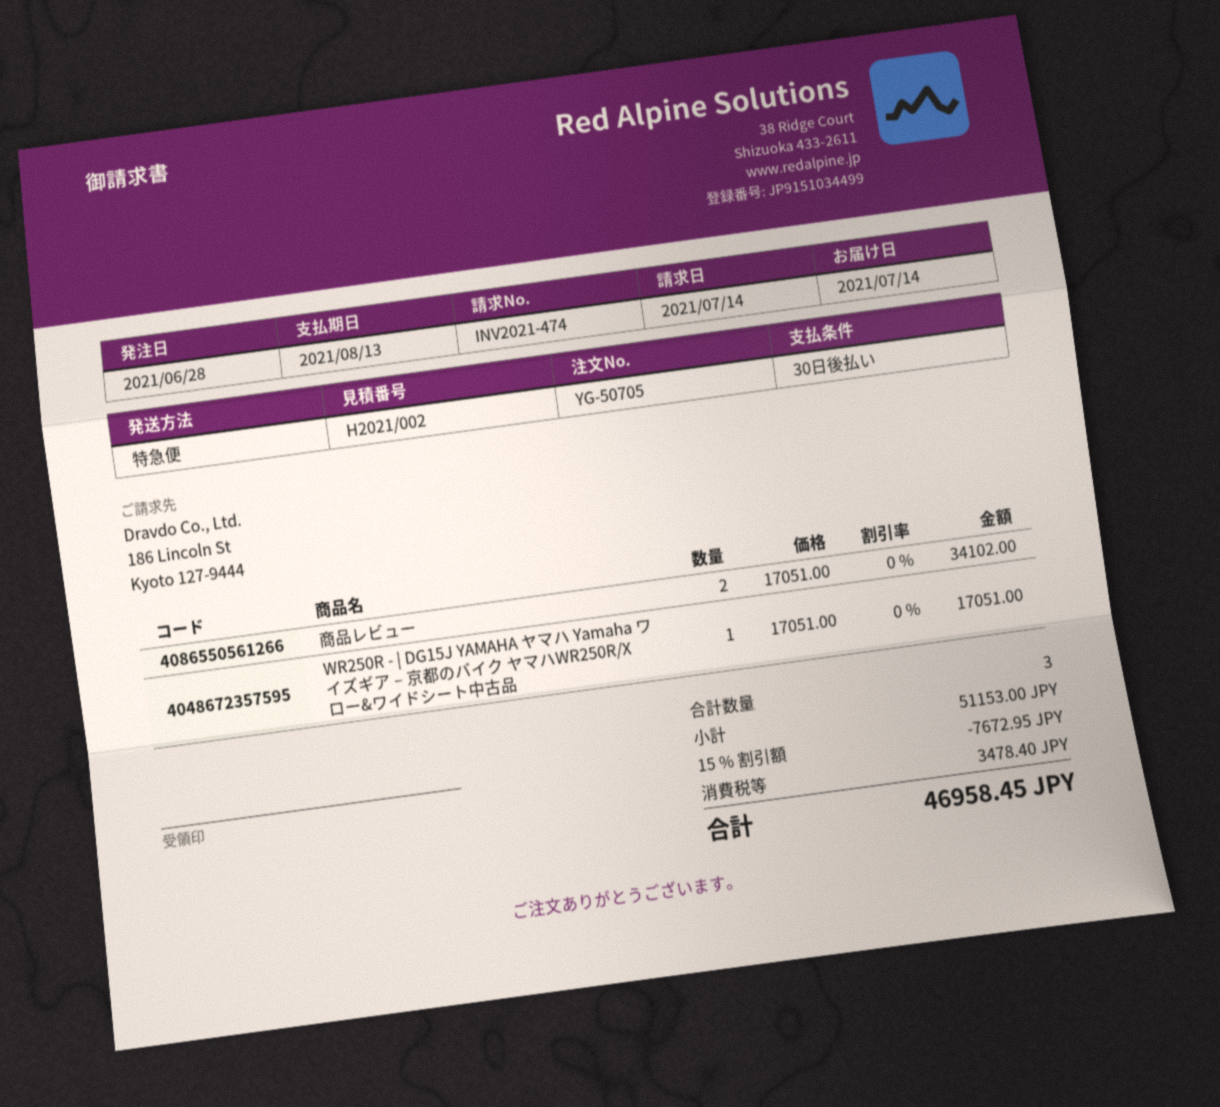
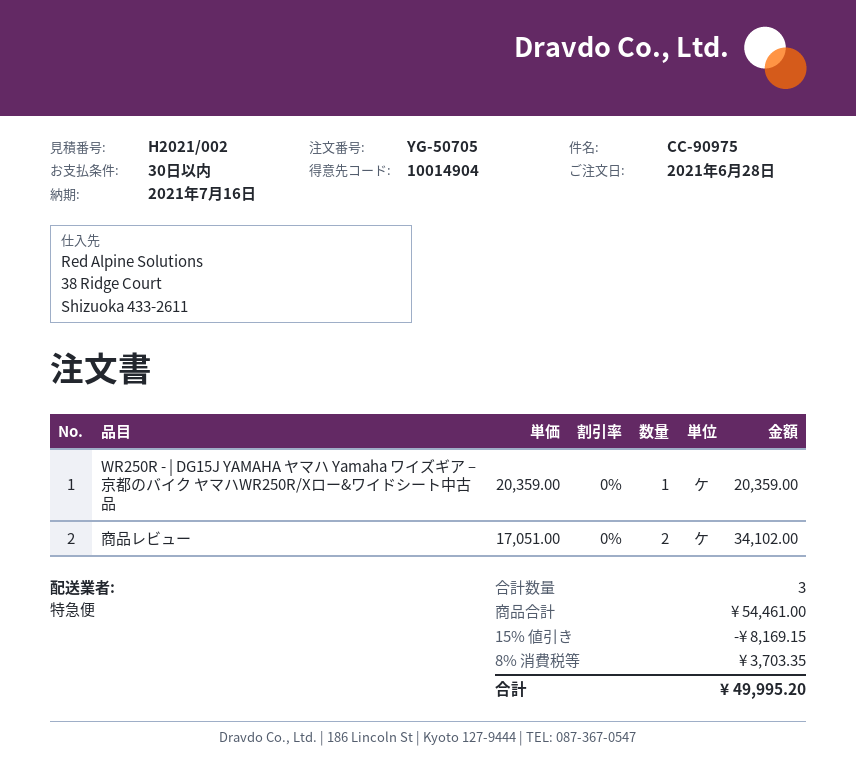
delivery date: 2021-07-14 -> 2021-07-16
WR250R - | DG15J YAMAHA ヤマハ Yamaha ワイズギア – 京都のバイク ヤマハWR250R/Xロー&ワイドシート中古品: 1 x 17051.00 = 17051.00 -> 1 x 20359.00 = 20359.00
subtotal: 51153.00 -> 54461.00
discount: 15% = 7672.95 -> 15% = 8169.15
tax: 3478.40 -> 3703.35
total: 46958.45 -> 49995.20

